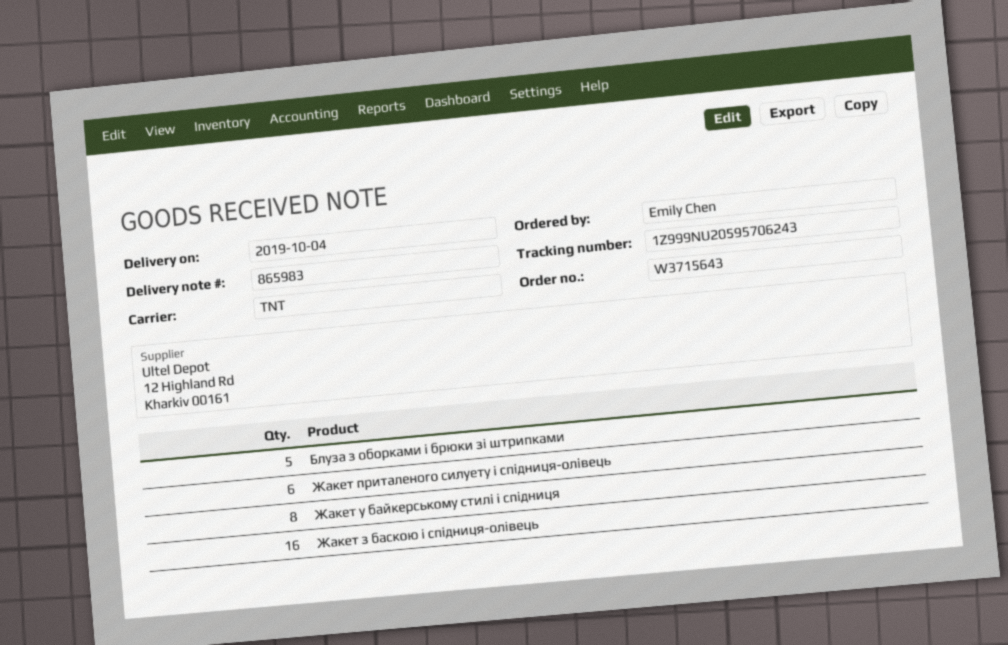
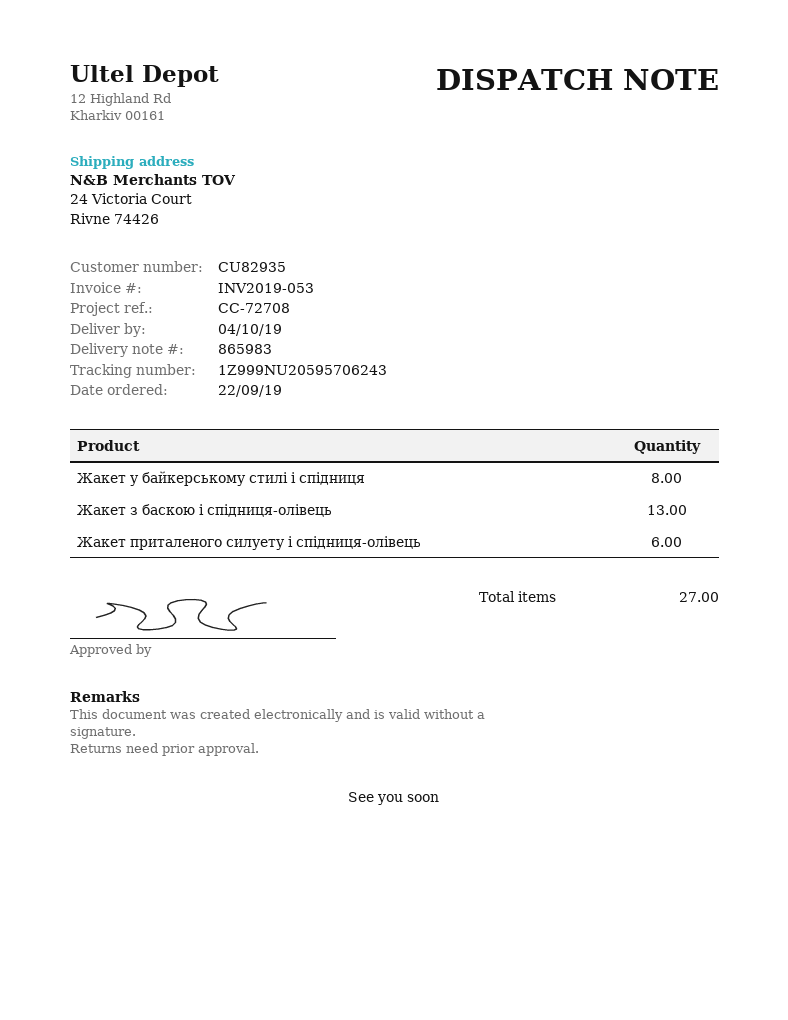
Блуза з оборками і брюки зі штрипками: 5 -> none
Жакет з баскою і спідниця-олівець: 16 -> 13

